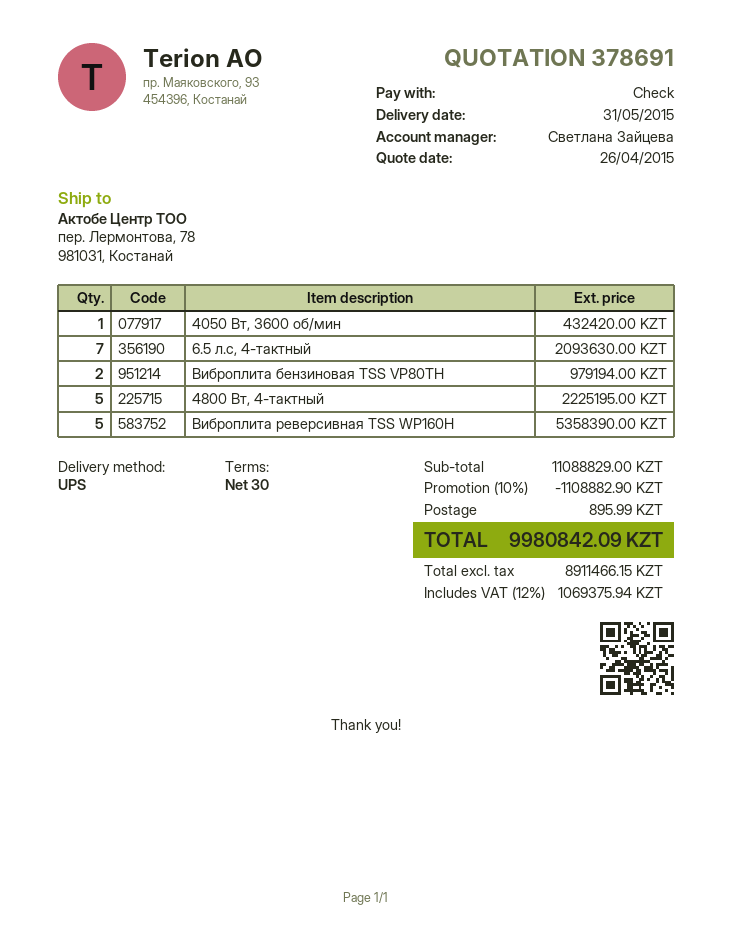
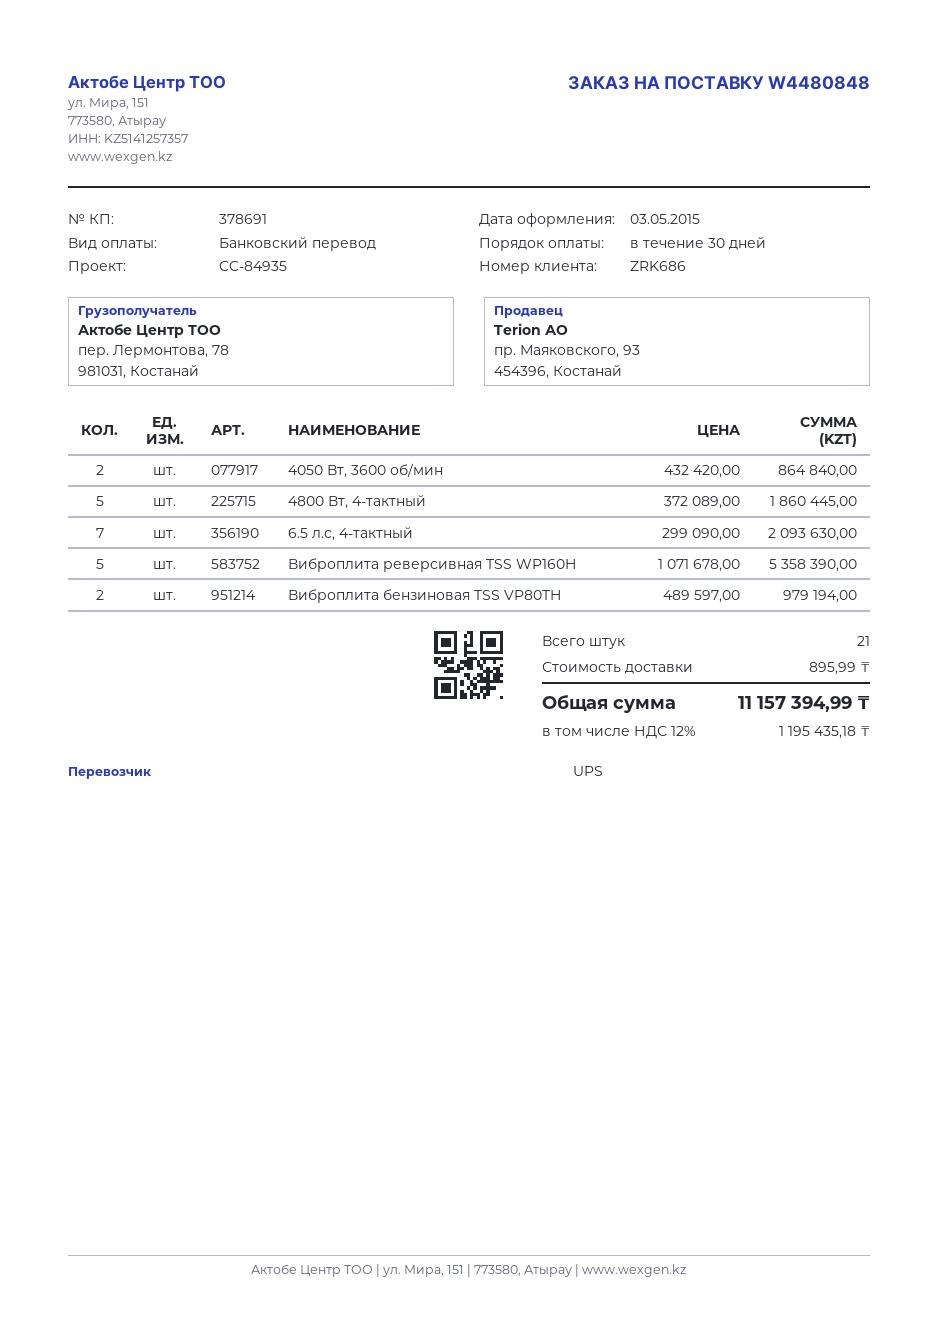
payment method: cheque -> bank transfer
4050 Вт, 3600 об/мин: 1 for 432420.00 -> 2 for 864840.00
4800 Вт, 4-тактный: 5 for 2225195.00 -> 5 for 1860445.00
discount: 10% = 1108882.90 -> none
tax: 12% = 1069375.94 -> 12% = 1195435.18
total: 9980842.09 -> 11157394.99

